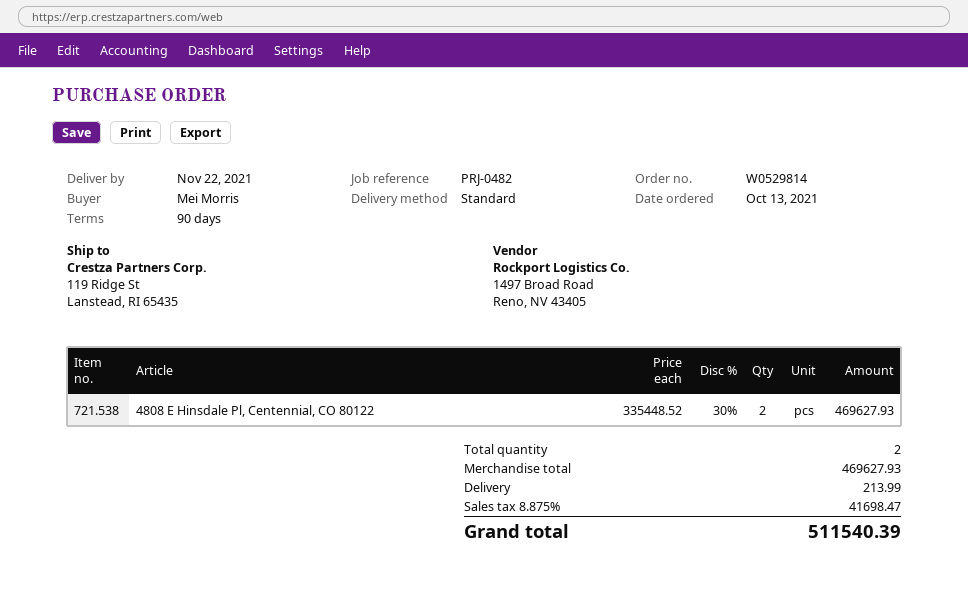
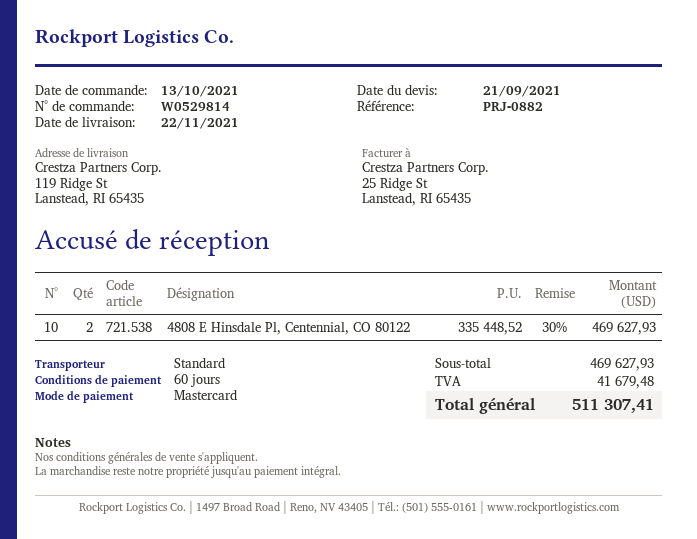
payment terms: 90 days -> 60 days
reference: PRJ-0482 -> PRJ-0882
shipping: 213.99 -> none
tax: 41698.47 -> 41679.48
total: 511540.39 -> 511307.41

